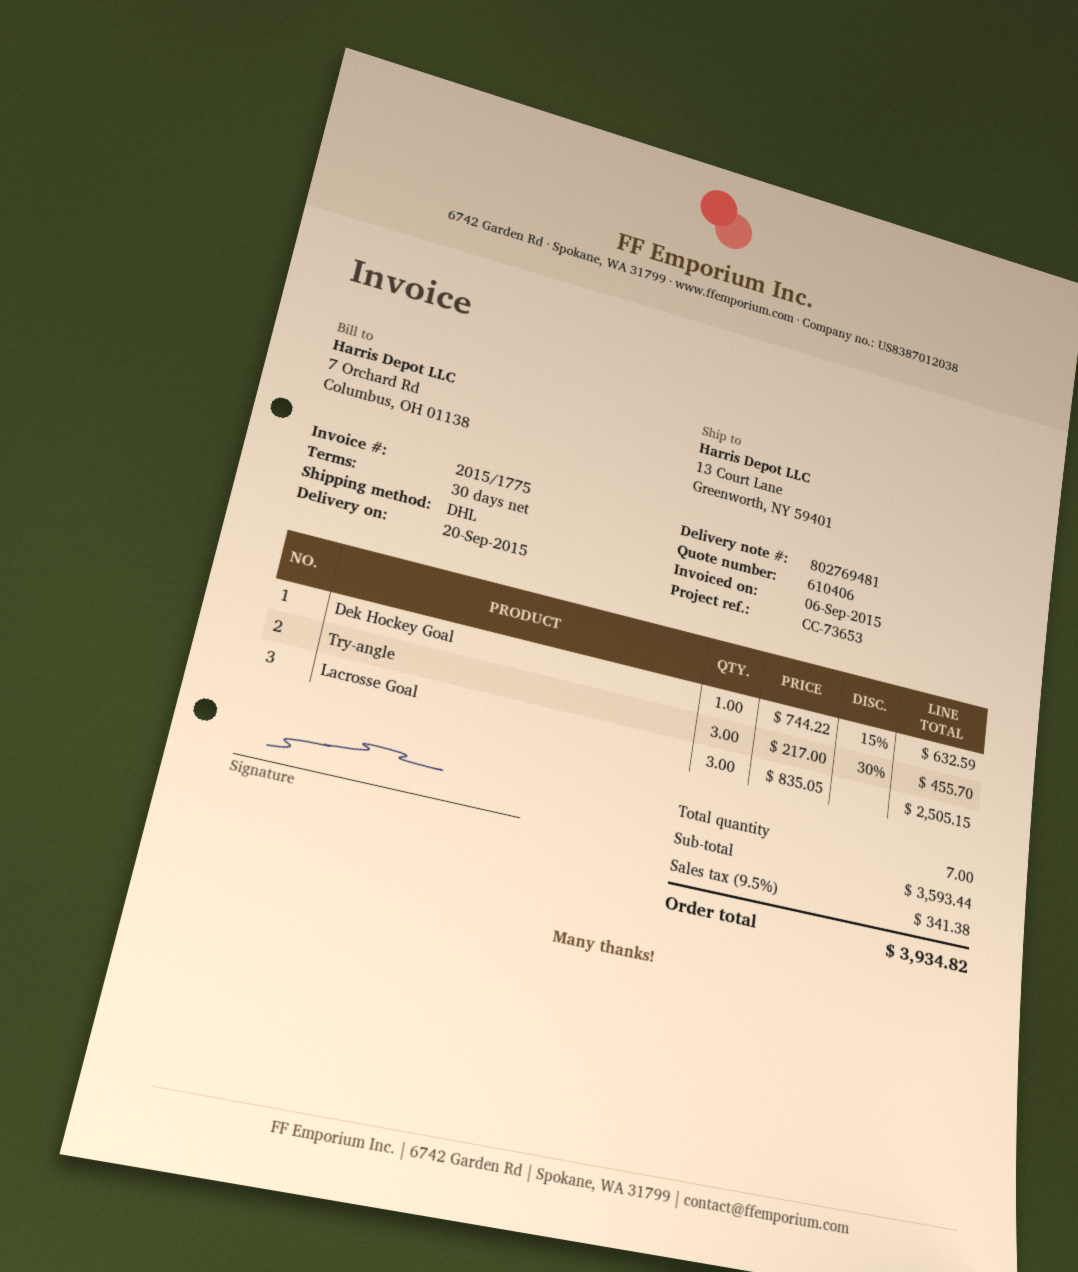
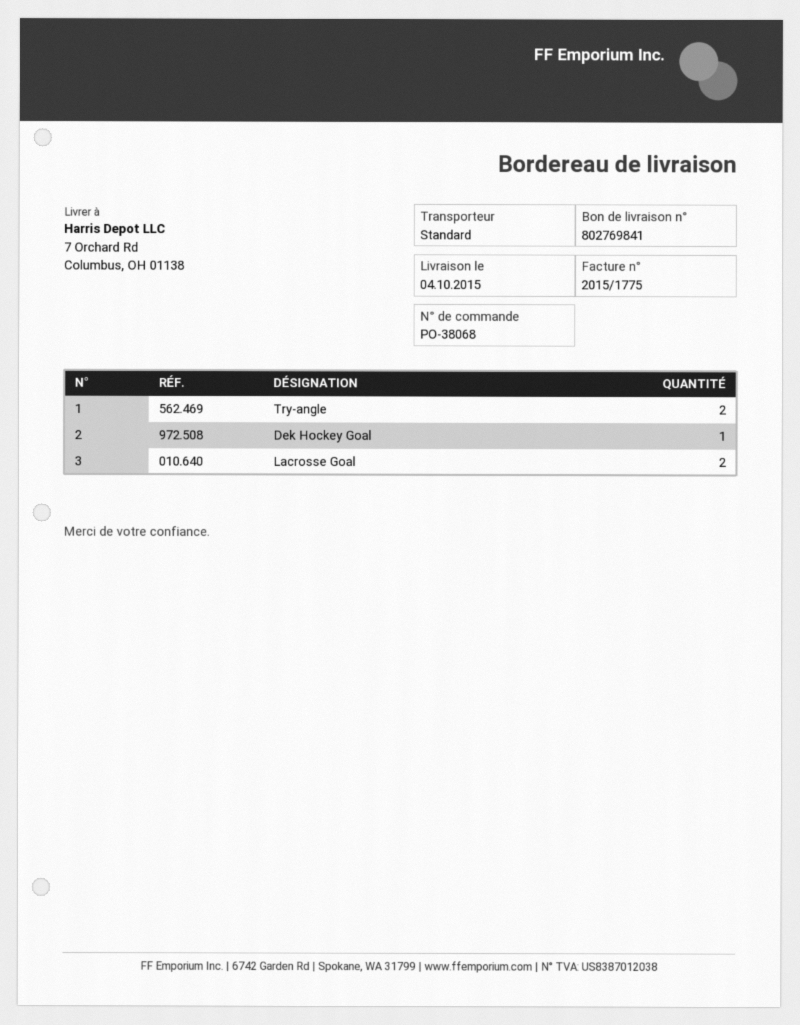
delivery note number: 802769481 -> 802769841
delivery date: 2015-09-20 -> 2015-10-04
shipping method: DHL -> standard
ship to: 13 Court Lane, Greenworth, NY 59401 -> 7 Orchard Rd, Columbus, OH 01138
Try-angle: 3 -> 2
Lacrosse Goal: 3 -> 2

